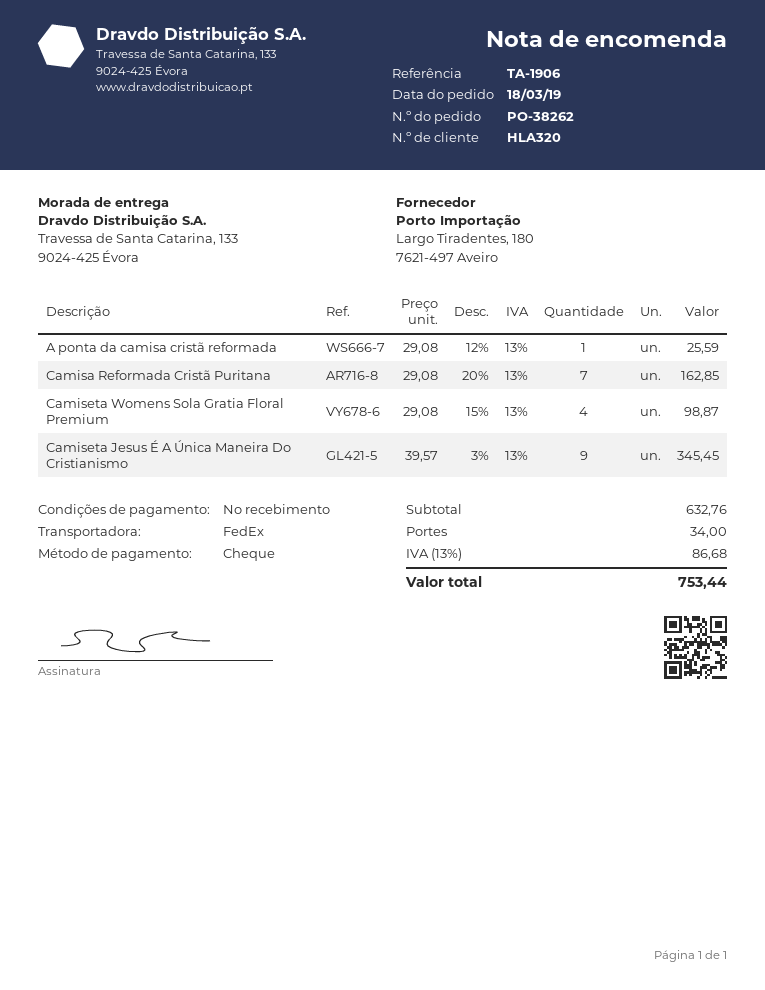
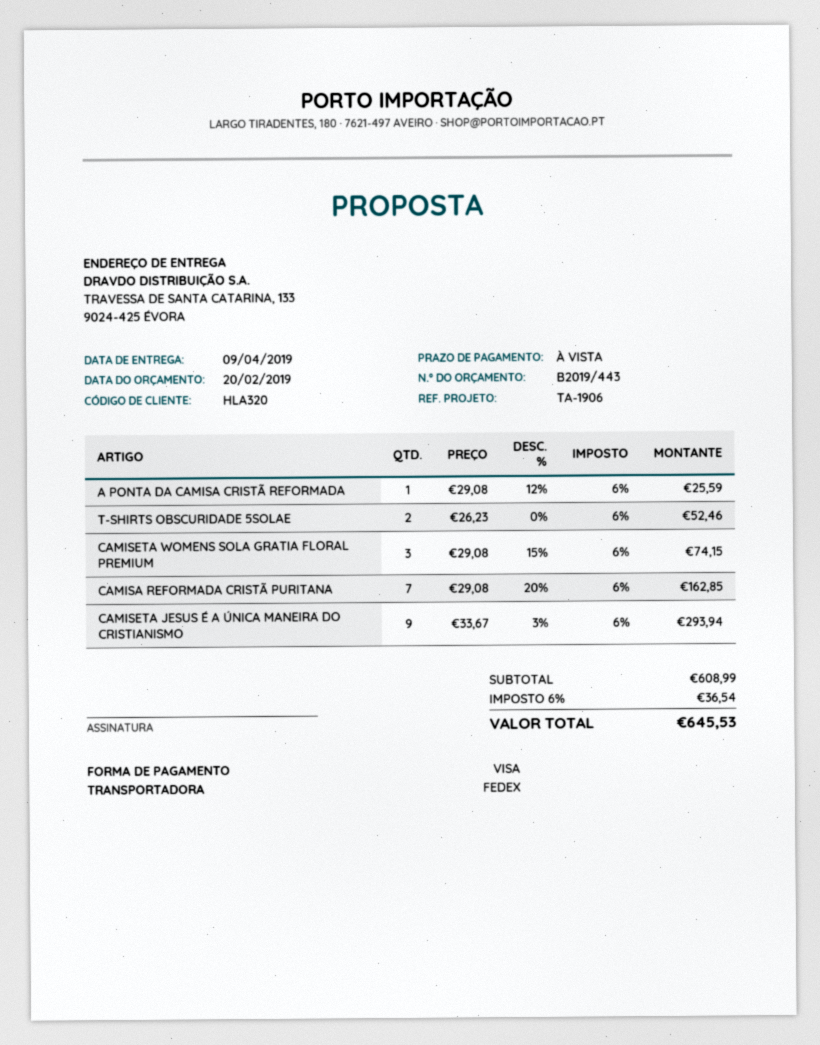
payment method: cheque -> Visa
Camiseta Womens Sola Gratia Floral Premium: 4 x 29.08 - 15% = 98.87 -> 3 x 29.08 - 15% = 74.15
Camiseta Jesus É A Única Maneira Do Cristianismo: 9 x 39.57 - 3% = 345.45 -> 9 x 33.67 - 3% = 293.94
T-SHIRTS OBSCURIDADE 5SOLAE: none -> 2 x 26.23 = 52.46
subtotal: 632.76 -> 608.99
shipping: 34.00 -> none
tax: 13% = 86.68 -> 6% = 36.54
total: 753.44 -> 645.53

